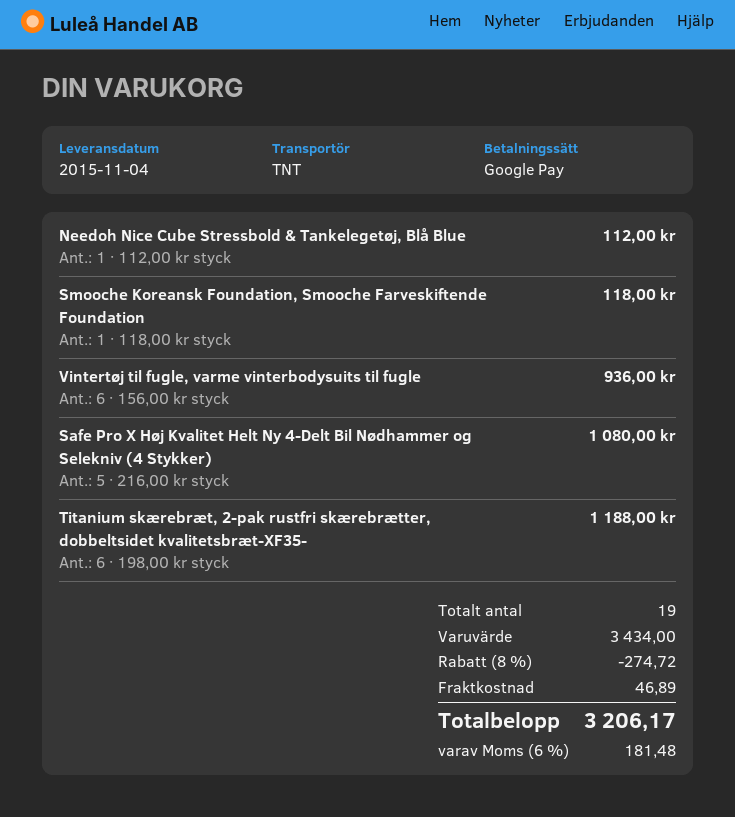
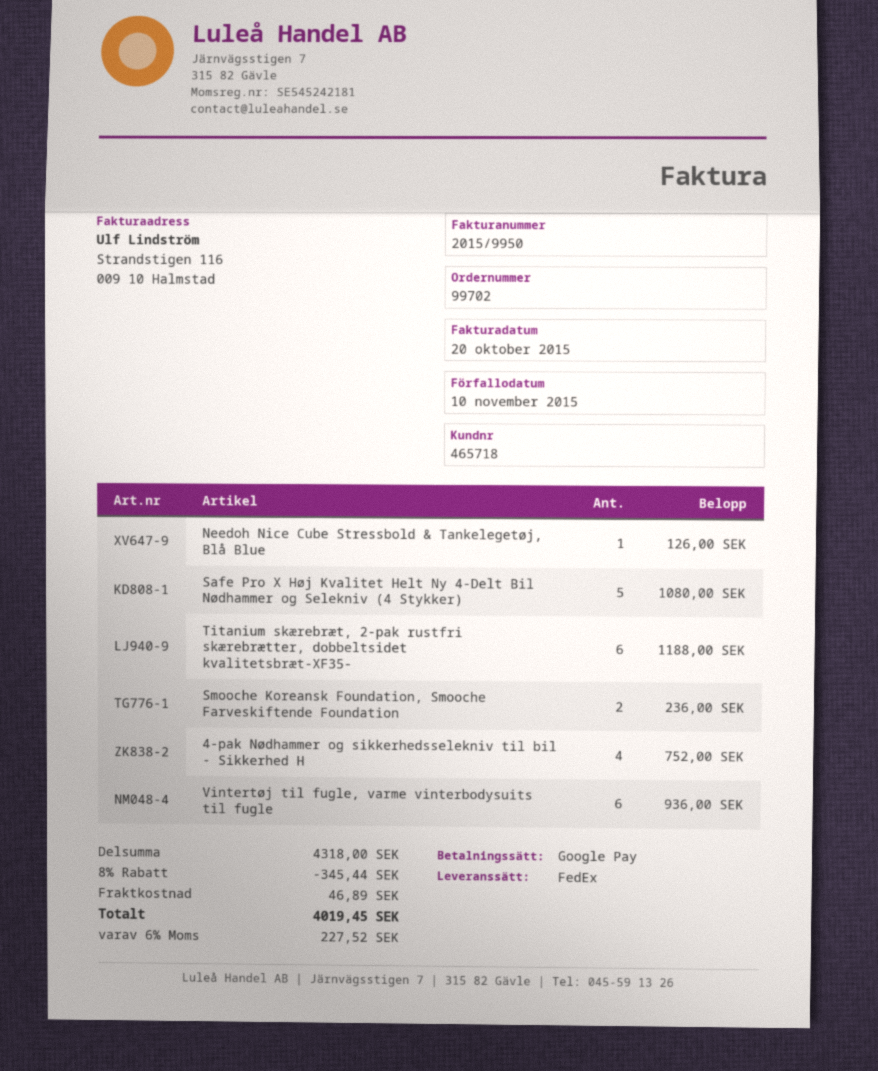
shipping method: TNT -> FedEx
Needoh Nice Cube Stressbold & Tankelegetøj, Blå Blue: 1 for 112.00 -> 1 for 126.00
Smooche Koreansk Foundation, Smooche Farveskiftende Foundation: 1 for 118.00 -> 2 for 236.00
4-pak Nødhammer og sikkerhedsselekniv til bil - Sikkerhed H: none -> 4 for 752.00
subtotal: 3434.00 -> 4318.00
discount: 8% = 274.72 -> 8% = 345.44
tax: 6% = 181.48 -> 6% = 227.52
total: 3206.17 -> 4019.45

